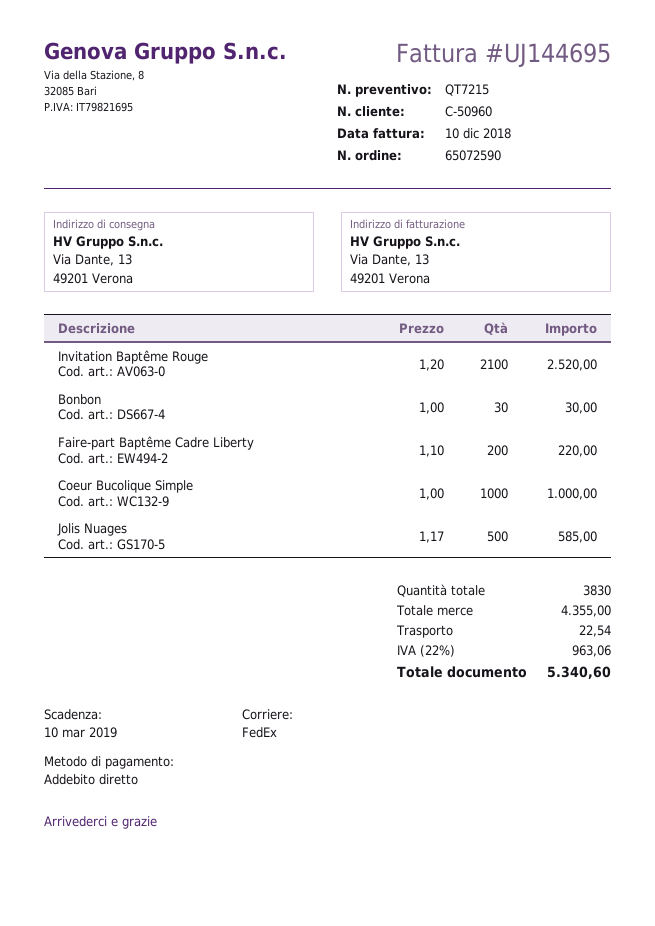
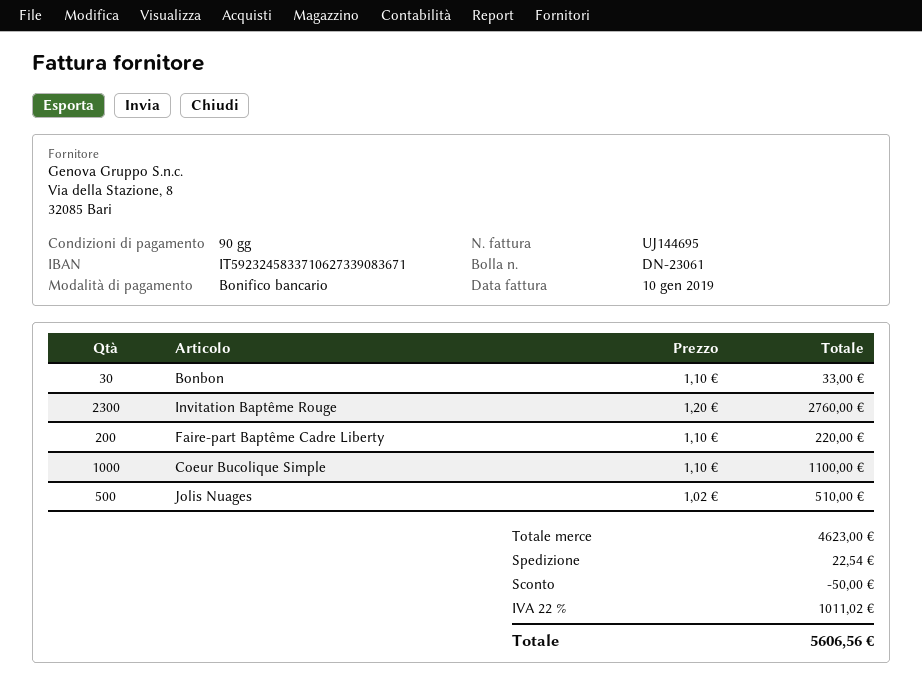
invoice date: 2018-12-10 -> 2019-01-10
payment method: direct debit -> bank transfer
Invitation Baptême Rouge: 2100 x 1.20 = 2520.00 -> 2300 x 1.20 = 2760.00
Bonbon: 30 x 1.00 = 30.00 -> 30 x 1.10 = 33.00
Coeur Bucolique Simple: 1000 x 1.00 = 1000.00 -> 1000 x 1.10 = 1100.00
Jolis Nuages: 500 x 1.17 = 585.00 -> 500 x 1.02 = 510.00
subtotal: 4355.00 -> 4623.00
discount: none -> 50.00
tax: 22% = 963.06 -> 22% = 1011.02
total: 5340.60 -> 5606.56

